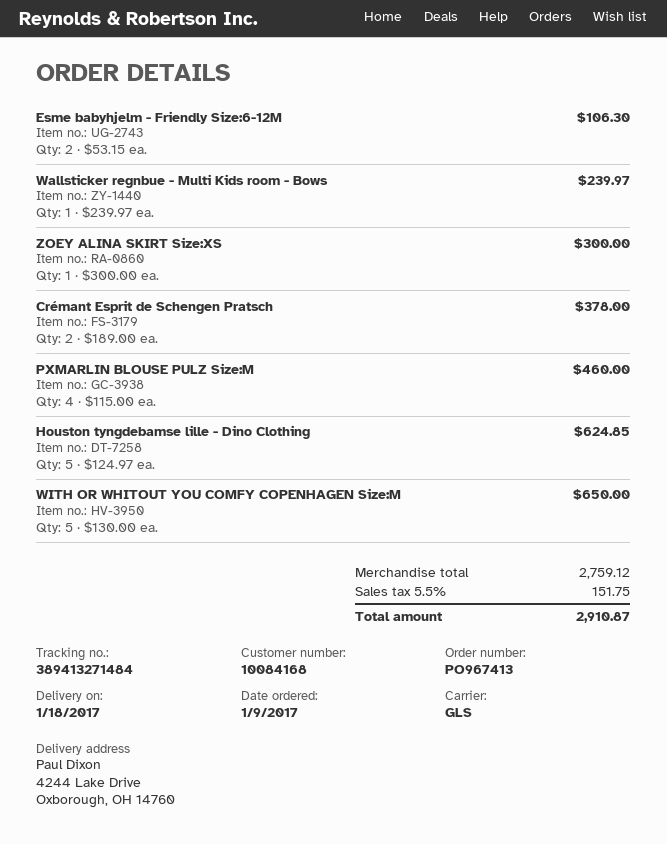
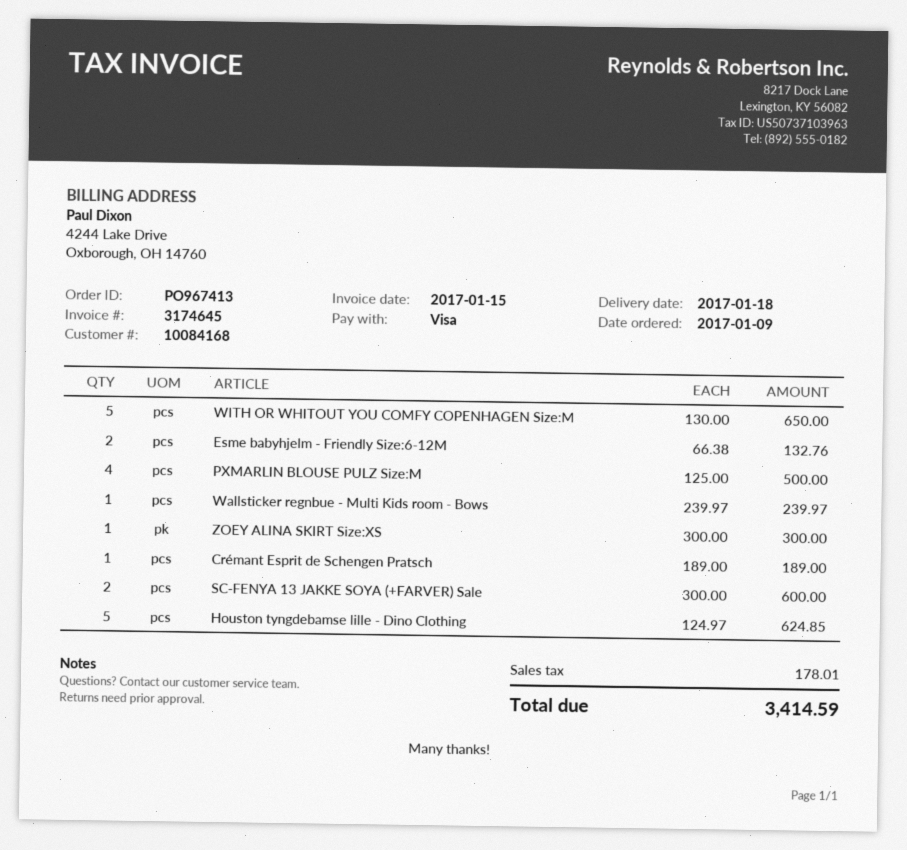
Esme babyhjelm - Friendly Size:6-12M: 2 x 53.15 = 106.30 -> 2 x 66.38 = 132.76
Crémant Esprit de Schengen Pratsch: 2 x 189.00 = 378.00 -> 1 x 189.00 = 189.00
PXMARLIN BLOUSE PULZ Size:M: 4 x 115.00 = 460.00 -> 4 x 125.00 = 500.00
SC-FENYA 13 JAKKE SOYA (+FARVER) Sale: none -> 2 x 300.00 = 600.00
tax: 151.75 -> 178.01
total: 2910.87 -> 3414.59

